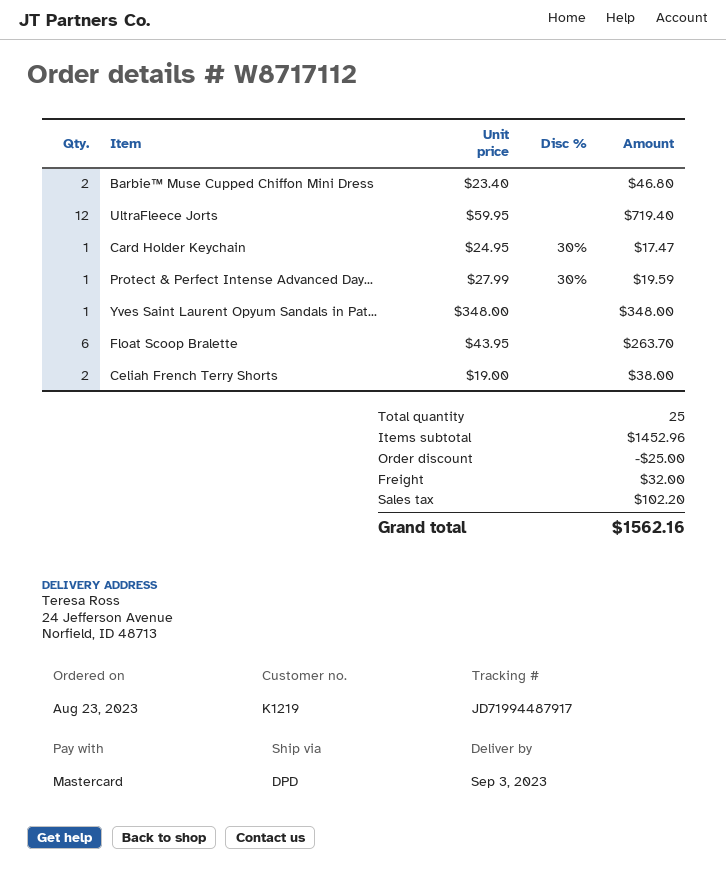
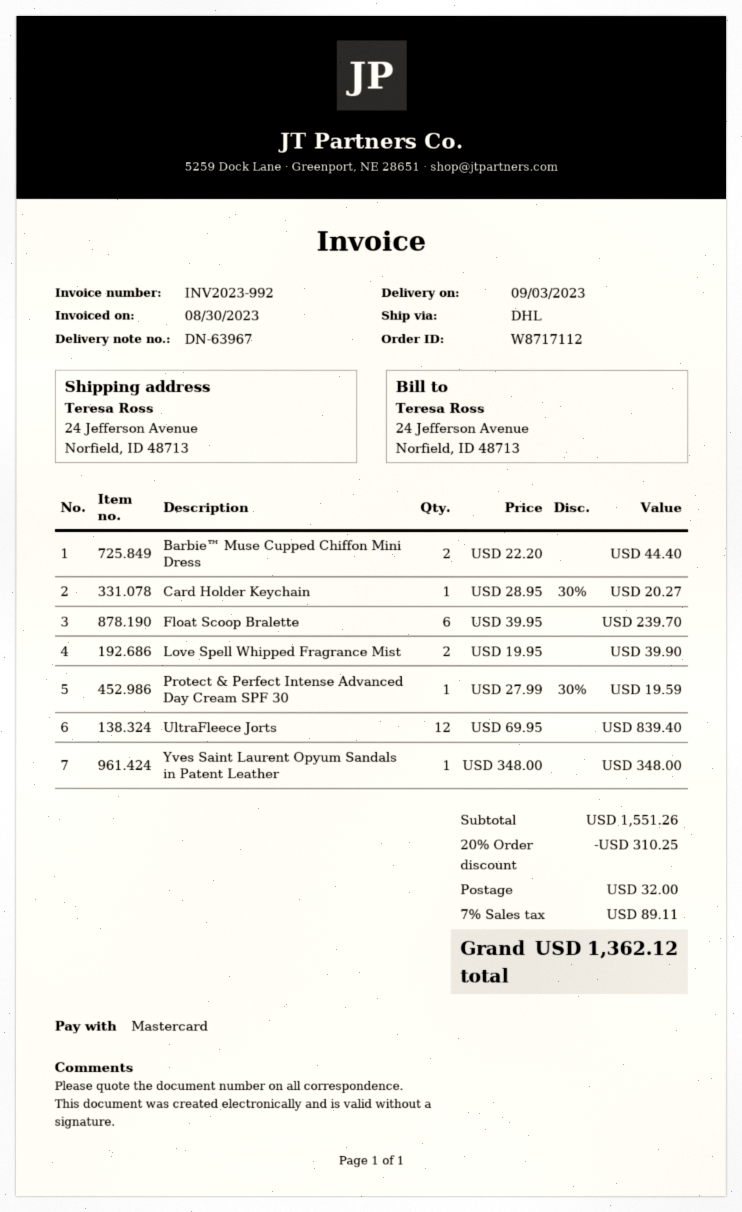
shipping method: DPD -> DHL
Barbie™ Muse Cupped Chiffon Mini Dress: 2 x 23.40 = 46.80 -> 2 x 22.20 = 44.40
UltraFleece Jorts: 12 x 59.95 = 719.40 -> 12 x 69.95 = 839.40
Card Holder Keychain: 1 x 24.95 - 30% = 17.47 -> 1 x 28.95 - 30% = 20.27
Float Scoop Bralette: 6 x 43.95 = 263.70 -> 6 x 39.95 = 239.70
Celiah French Terry Shorts: 2 x 19.00 = 38.00 -> none
Love Spell Whipped Fragrance Mist: none -> 2 x 19.95 = 39.90
subtotal: 1452.96 -> 1551.26
discount: 25.00 -> 310.25
tax: 102.20 -> 89.11
total: 1562.16 -> 1362.12

